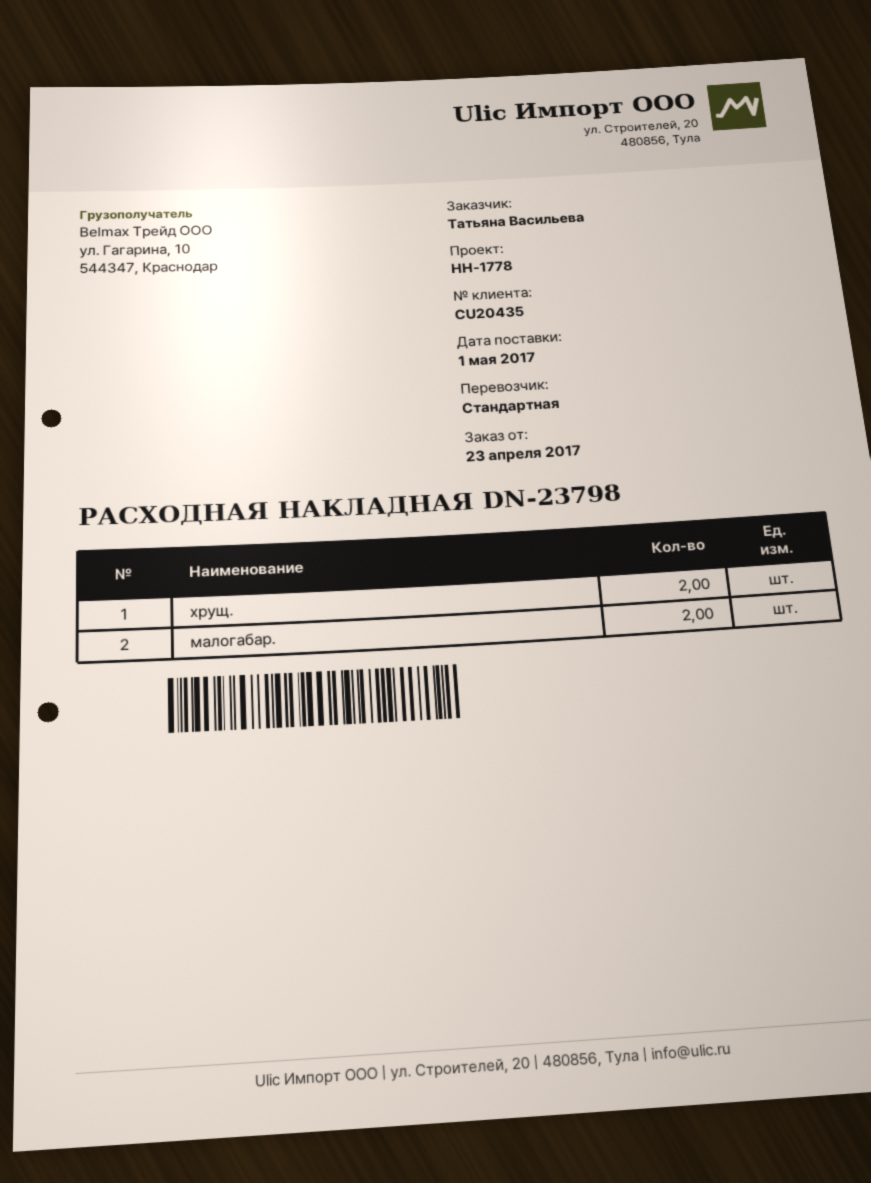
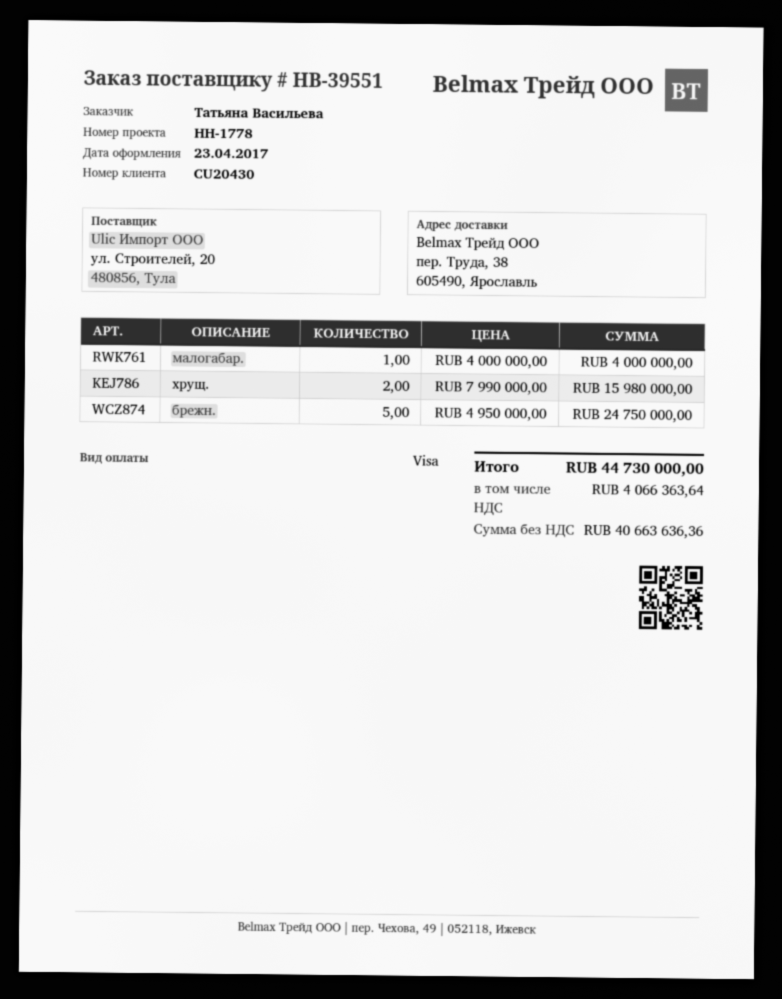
customer number: CU20435 -> CU20430
ship to: ул. Гагарина, 10, 544347, Краснодар -> пер. Труда, 38, 605490, Ярославль
малогабар.: 2 -> 1
брежн.: none -> 5

